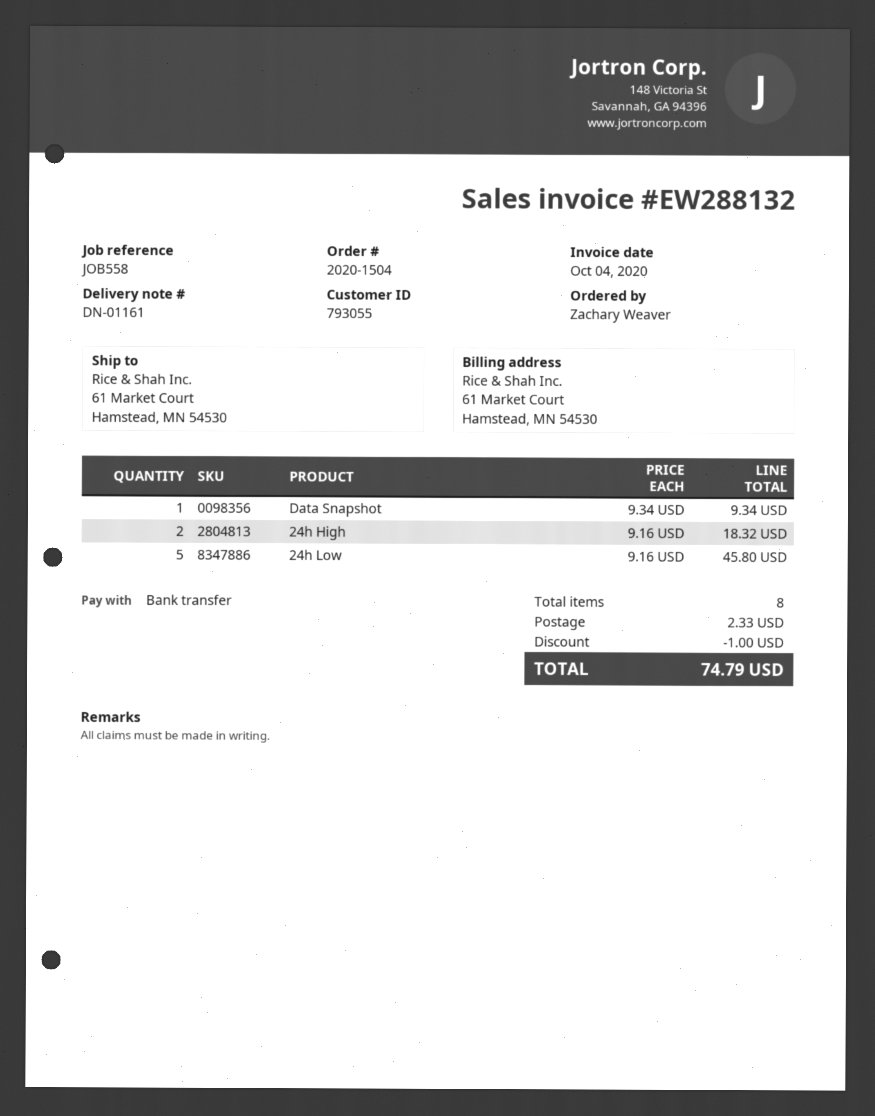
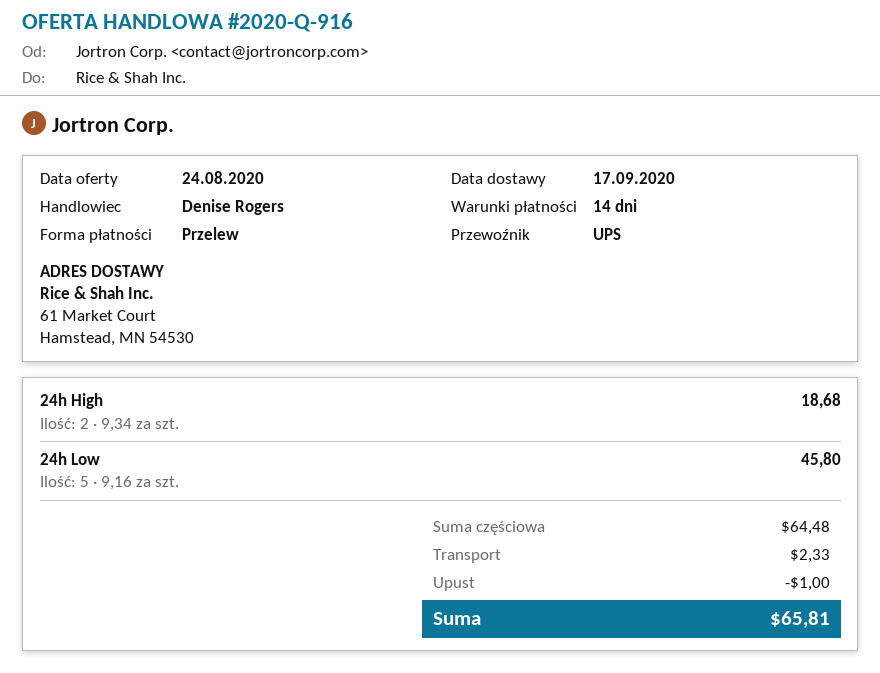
Data Snapshot: 1 x 9.34 = 9.34 -> none
24h High: 2 x 9.16 = 18.32 -> 2 x 9.34 = 18.68
total: 74.79 -> 65.81

